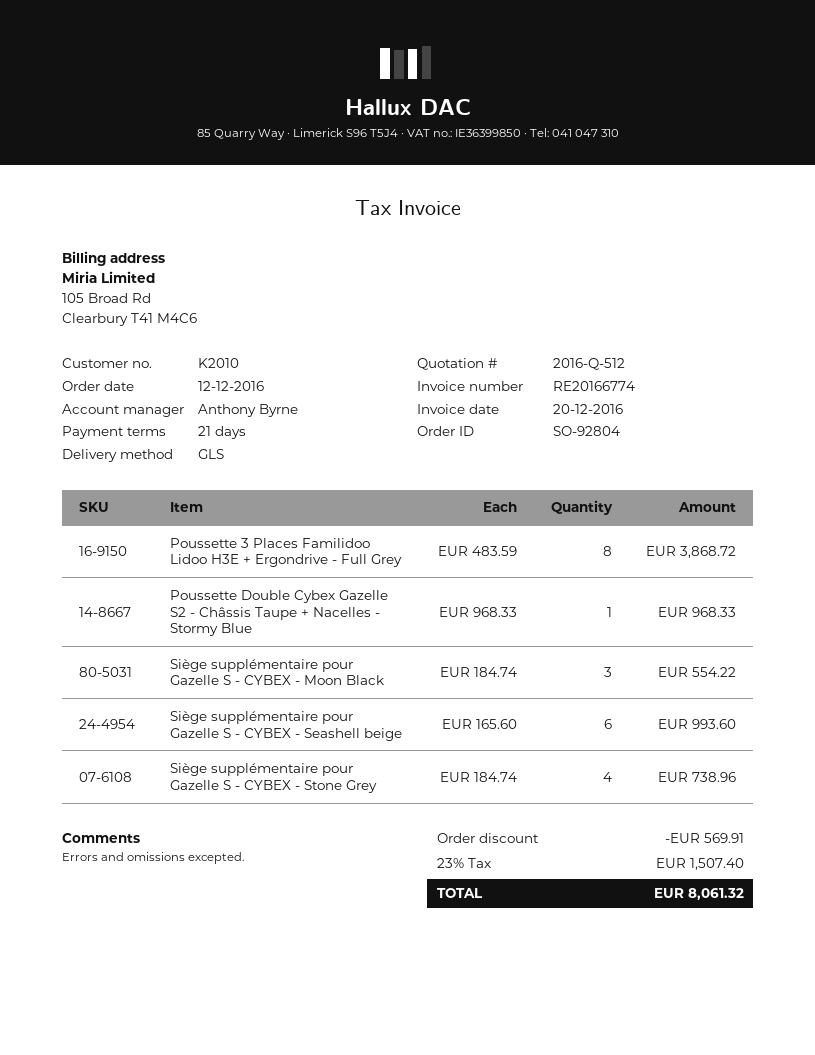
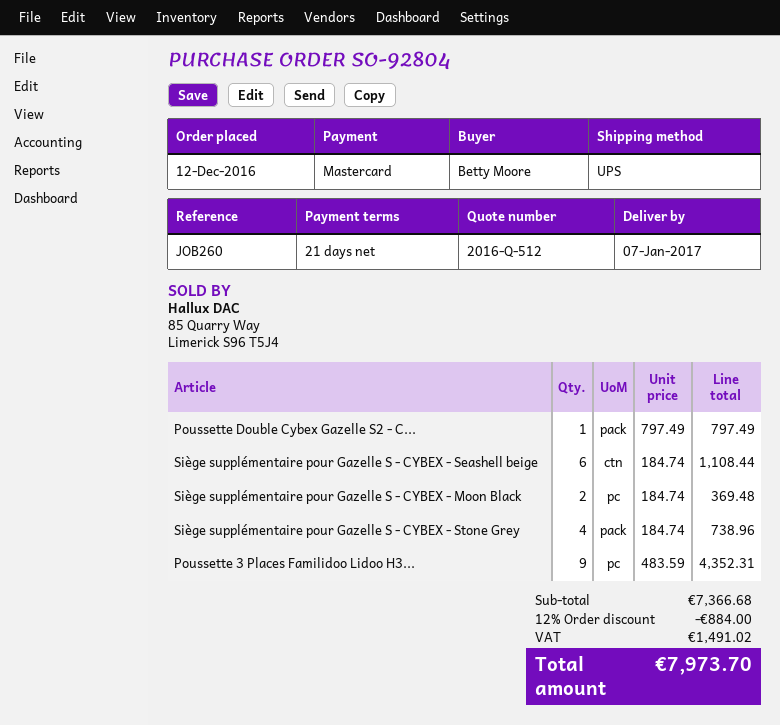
shipping method: GLS -> UPS
Poussette 3 Places Familidoo Lidoo H3E + Ergondrive - Full Grey: 8 x 483.59 = 3868.72 -> 9 x 483.59 = 4352.31
Poussette Double Cybex Gazelle S2 - Châssis Taupe + Nacelles - Stormy Blue: 1 x 968.33 = 968.33 -> 1 x 797.49 = 797.49
Siège supplémentaire pour Gazelle S - CYBEX - Moon Black: 3 x 184.74 = 554.22 -> 2 x 184.74 = 369.48
Siège supplémentaire pour Gazelle S - CYBEX - Seashell beige: 6 x 165.60 = 993.60 -> 6 x 184.74 = 1108.44
discount: 569.91 -> 884.00
tax: 1507.40 -> 1491.02
total: 8061.32 -> 7973.70

